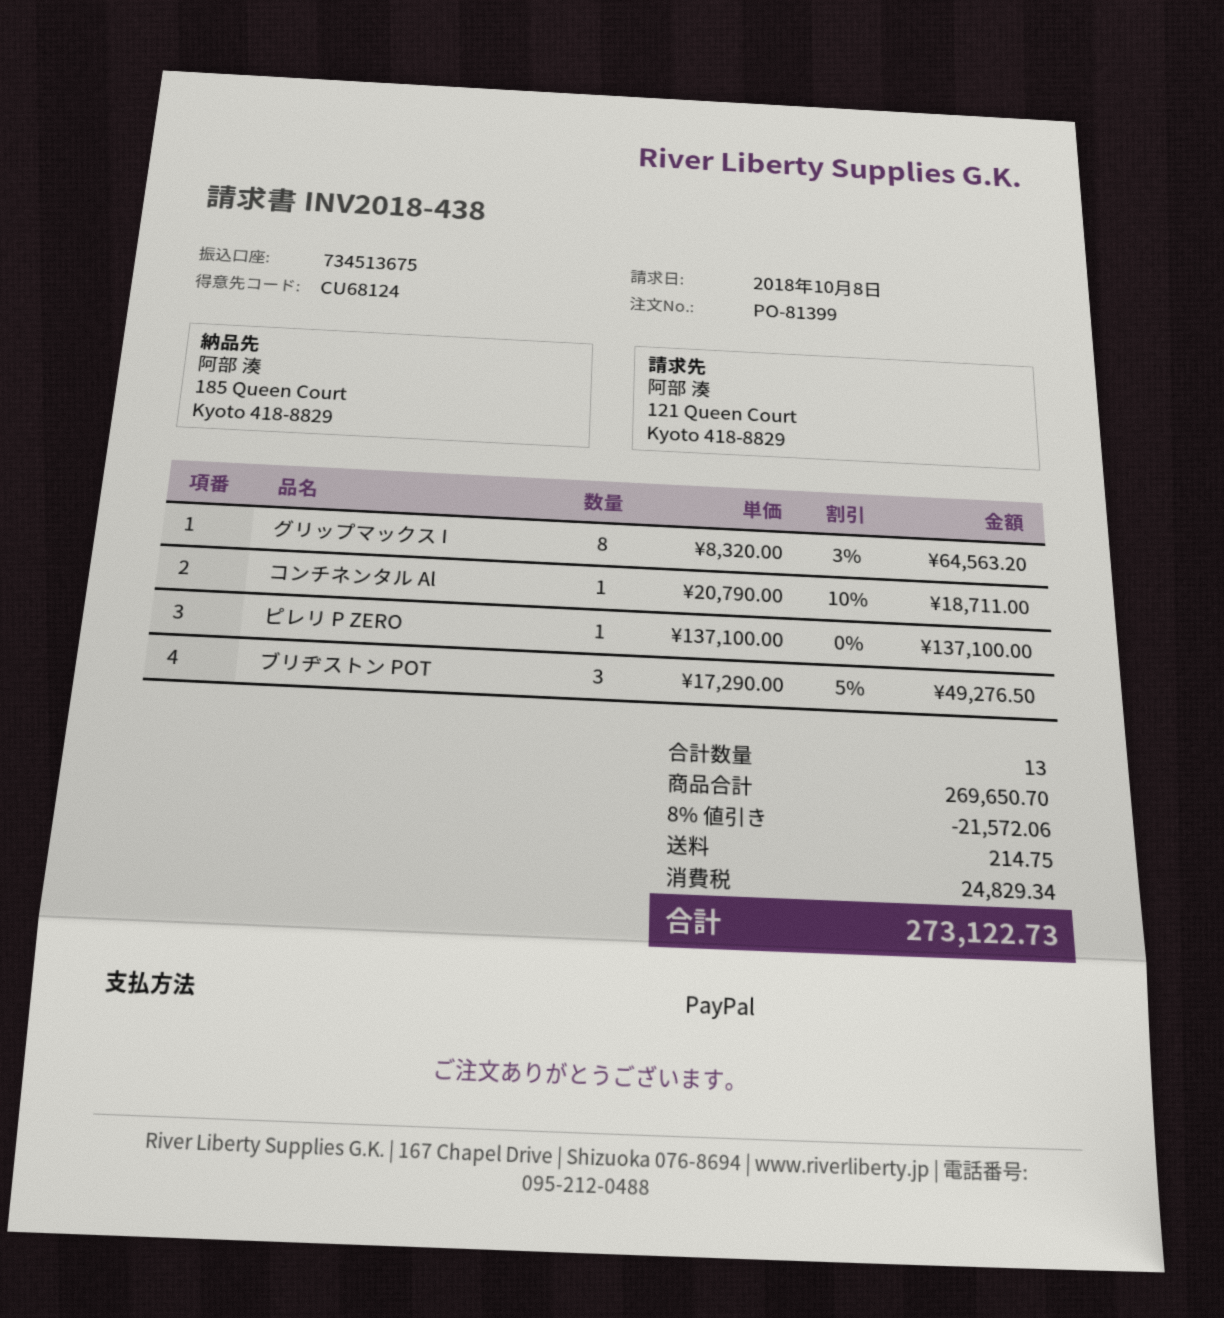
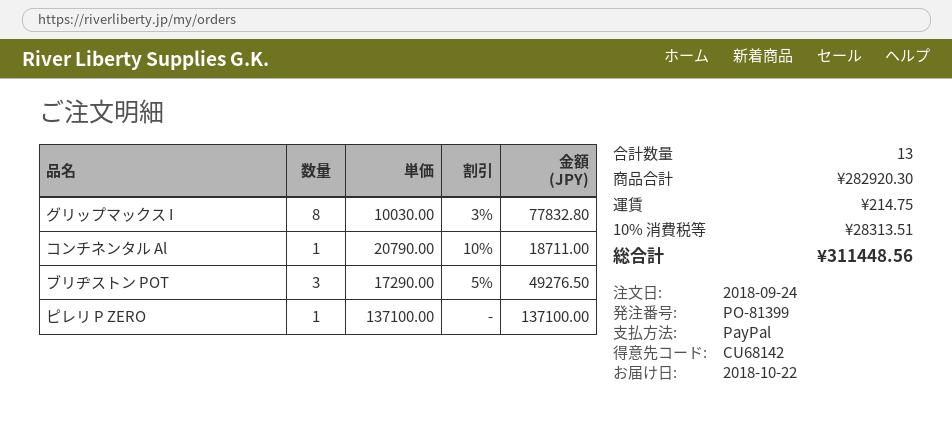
customer number: CU68124 -> CU68142
グリップマックス I: 8 x 8320.00 - 3% = 64563.20 -> 8 x 10030.00 - 3% = 77832.80
subtotal: 269650.70 -> 282920.30
discount: 8% = 21572.06 -> none
tax: 24829.34 -> 28313.51
total: 273122.73 -> 311448.56

